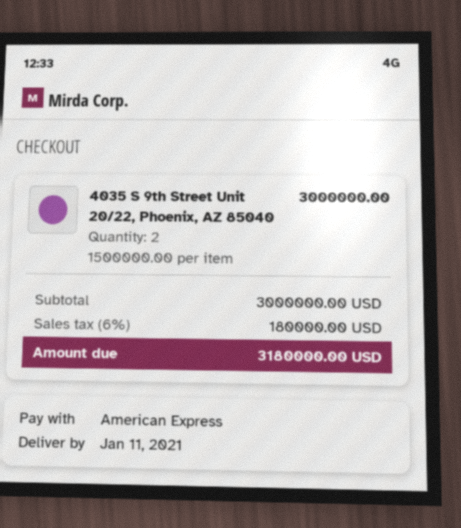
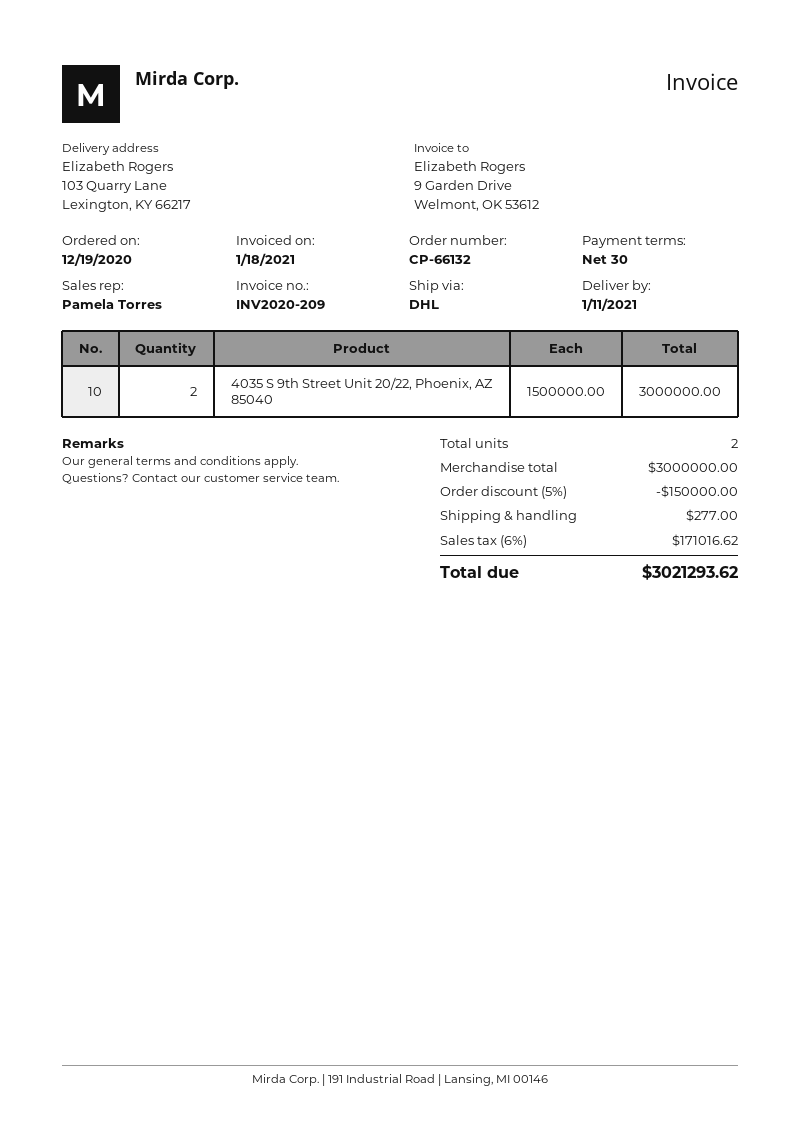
discount: none -> 5% = 150000.00
shipping: none -> 277.00
tax: 6% = 180000.00 -> 6% = 171016.62
total: 3180000.00 -> 3021293.62

